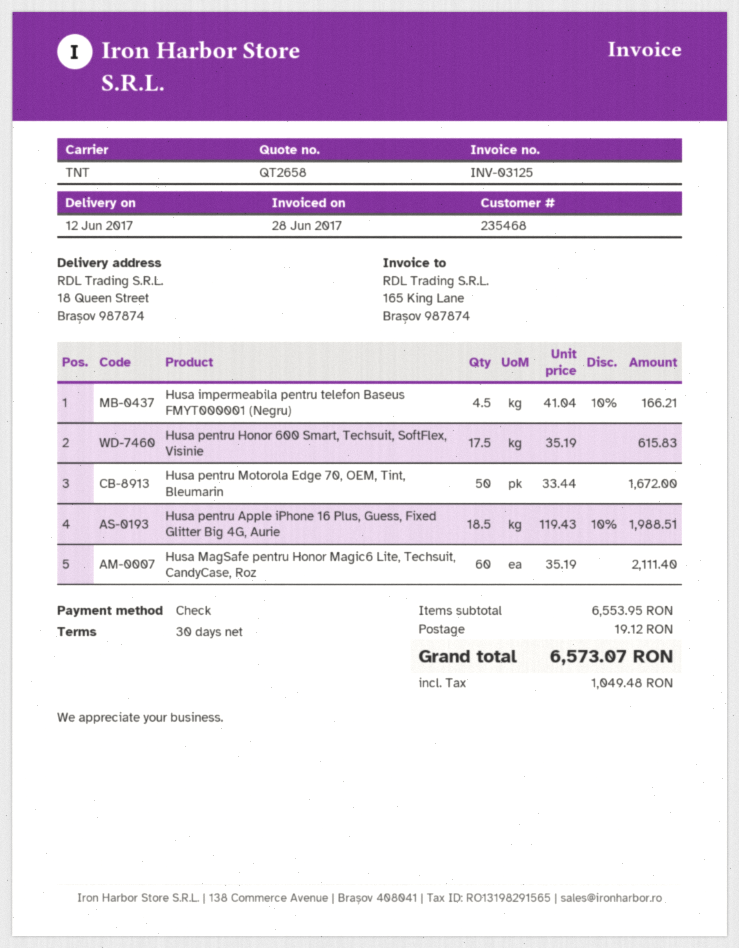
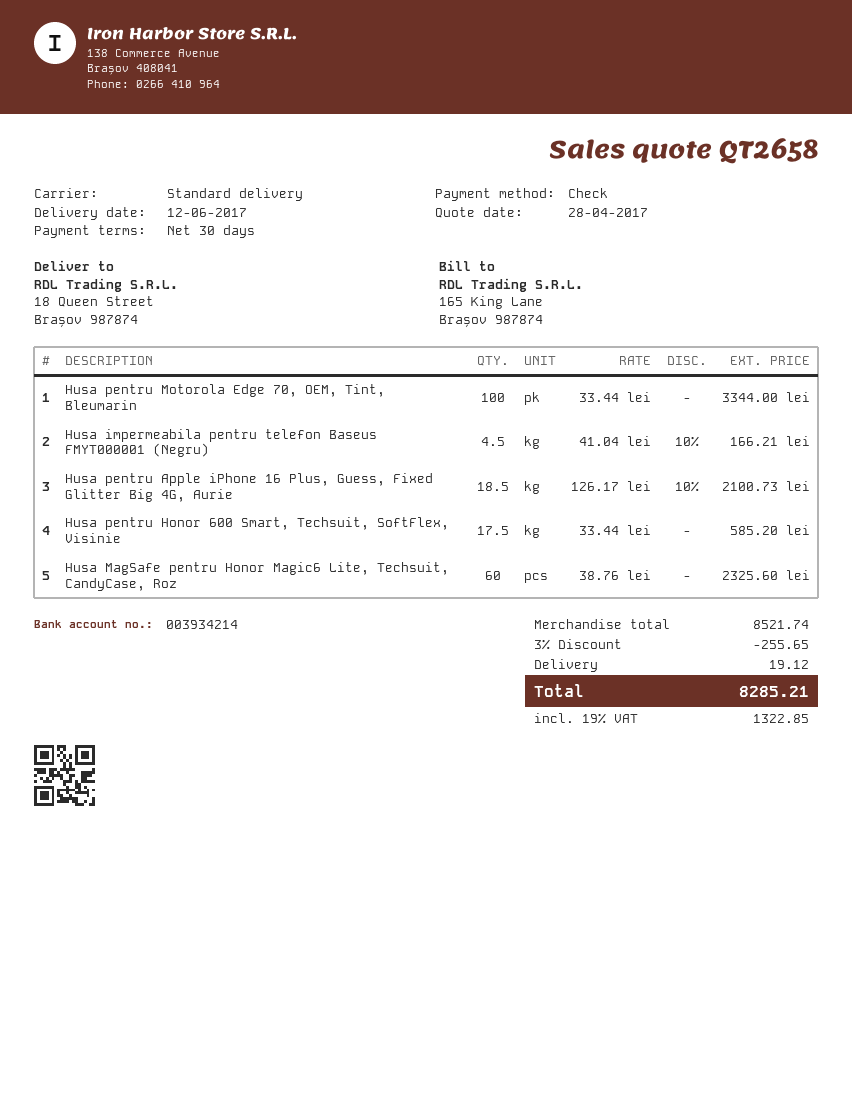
shipping method: TNT -> standard
Husa pentru Honor 600 Smart, Techsuit, SoftFlex, Visinie: 17.5 x 35.19 = 615.83 -> 17.5 x 33.44 = 585.20
Husa pentru Motorola Edge 70, OEM, Tint, Bleumarin: 50 x 33.44 = 1672.00 -> 100 x 33.44 = 3344.00
Husa pentru Apple iPhone 16 Plus, Guess, Fixed Glitter Big 4G, Aurie: 18.5 x 119.43 - 10% = 1988.51 -> 18.5 x 126.17 - 10% = 2100.73
Husa MagSafe pentru Honor Magic6 Lite, Techsuit, CandyCase, Roz: 60 x 35.19 = 2111.40 -> 60 x 38.76 = 2325.60
subtotal: 6553.95 -> 8521.74
discount: none -> 3% = 255.65
tax: 1049.48 -> 1322.85
total: 6573.07 -> 8285.21

